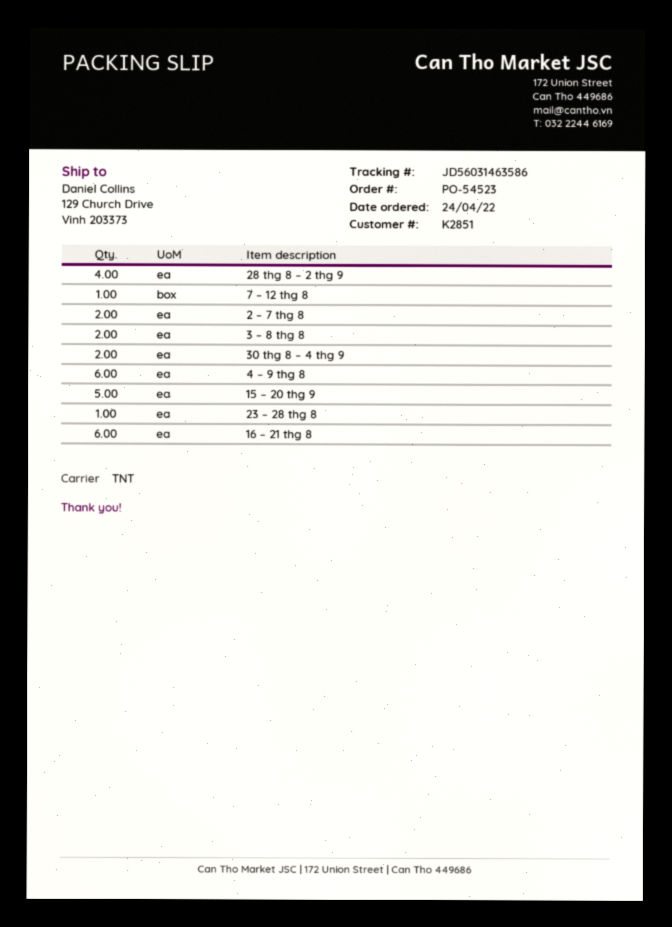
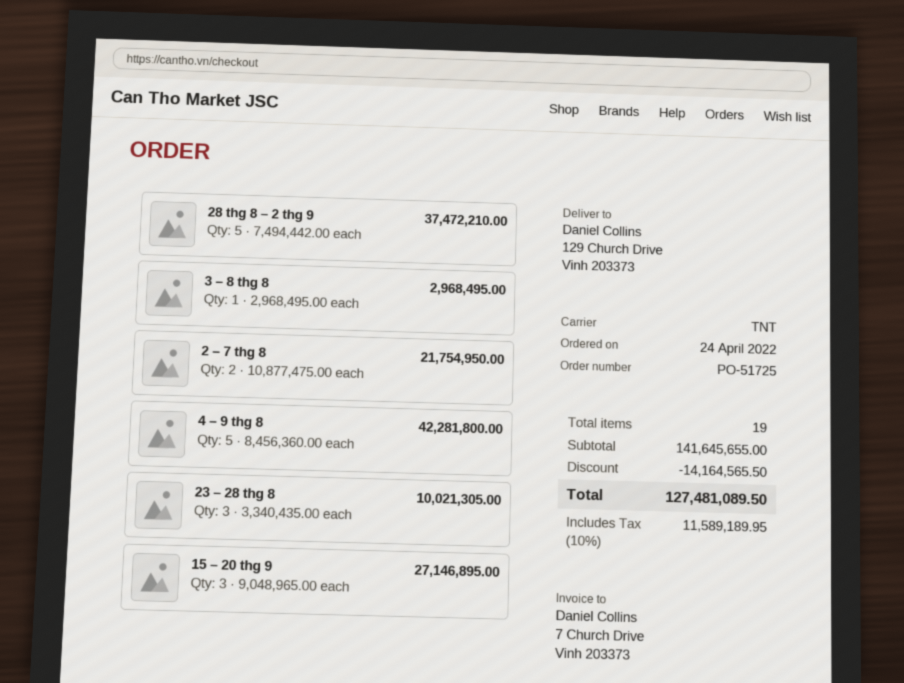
order number: PO-54523 -> PO-51725
28 thg 8 – 2 thg 9: 4 -> 5
7 – 12 thg 8: 1 -> none
3 – 8 thg 8: 2 -> 1
30 thg 8 – 4 thg 9: 2 -> none
4 – 9 thg 8: 6 -> 5
15 – 20 thg 9: 5 -> 3
23 – 28 thg 8: 1 -> 3
16 – 21 thg 8: 6 -> none

